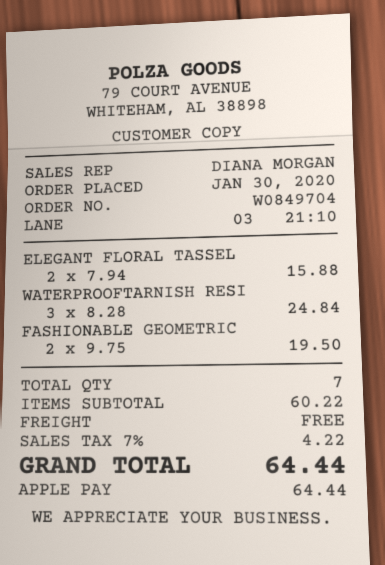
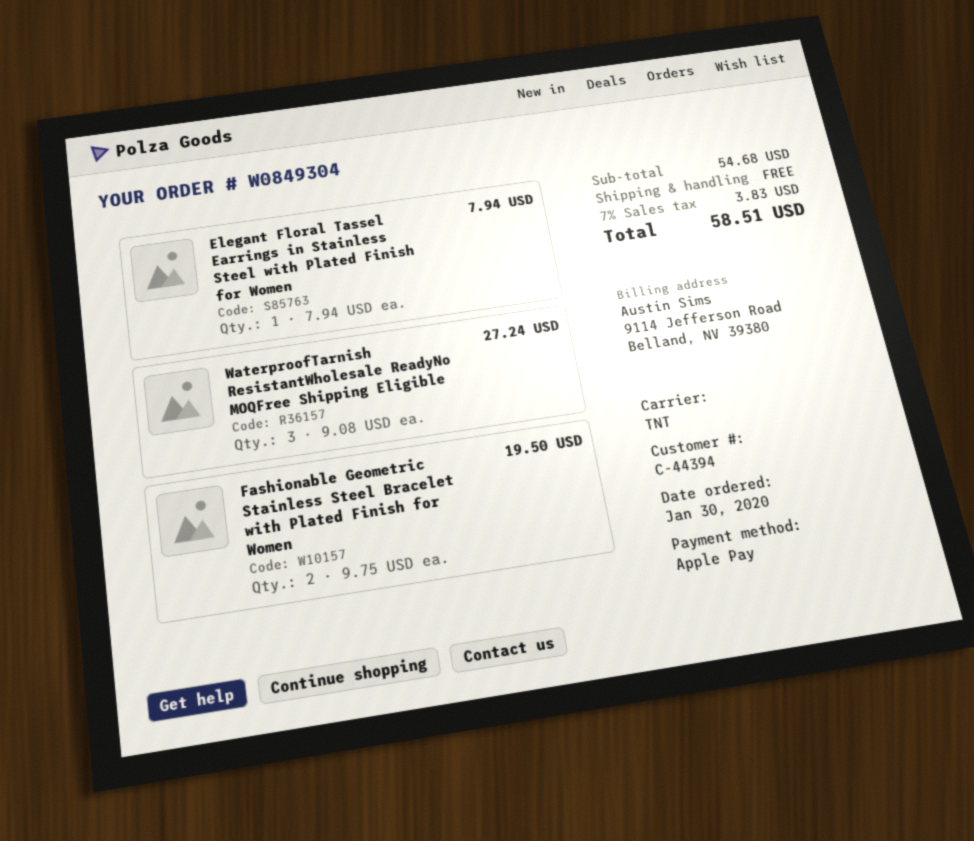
order number: W0849704 -> W0849304
ELEGANT FLORAL TASSEL: 2 x 7.94 = 15.88 -> 1 x 7.94 = 7.94
WATERPROOFTARNISH RESI: 3 x 8.28 = 24.84 -> 3 x 9.08 = 27.24
subtotal: 60.22 -> 54.68
tax: 7% = 4.22 -> 7% = 3.83
total: 64.44 -> 58.51

